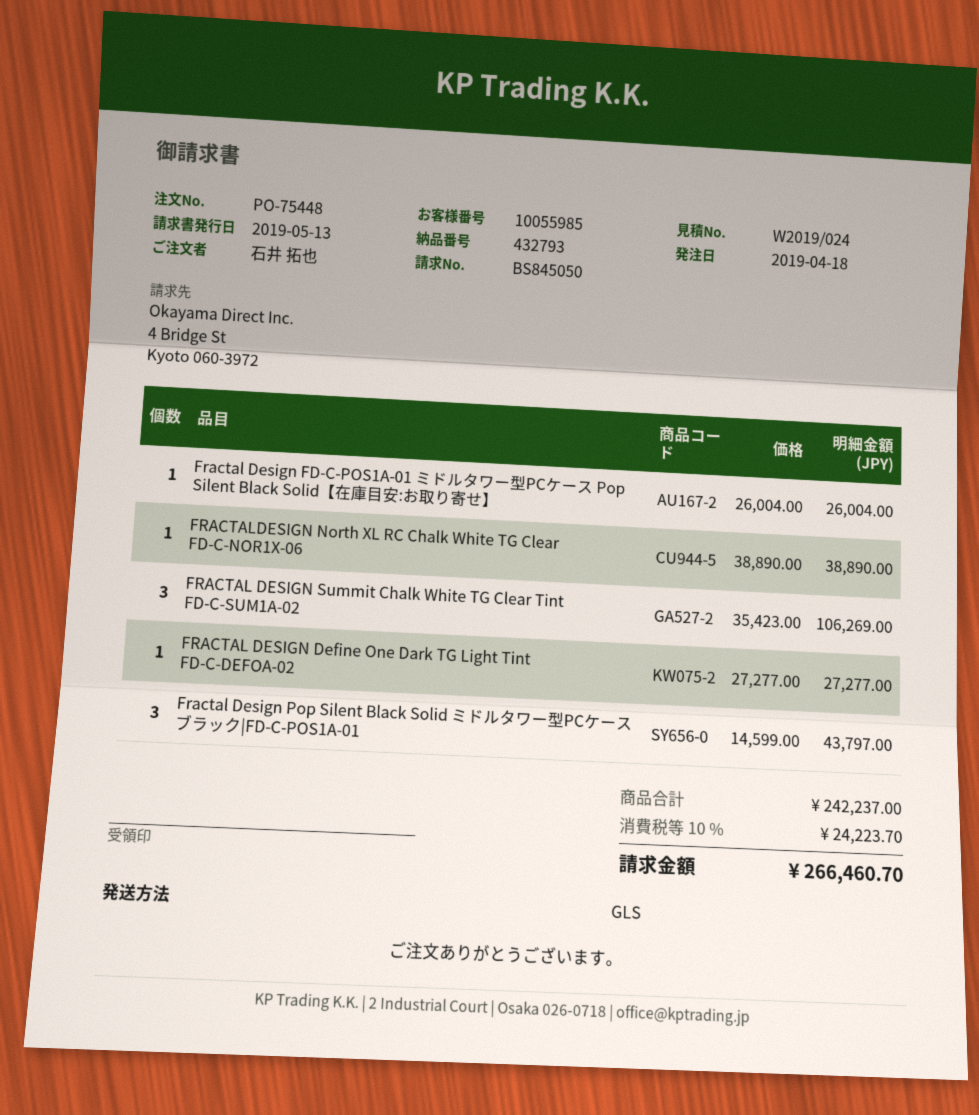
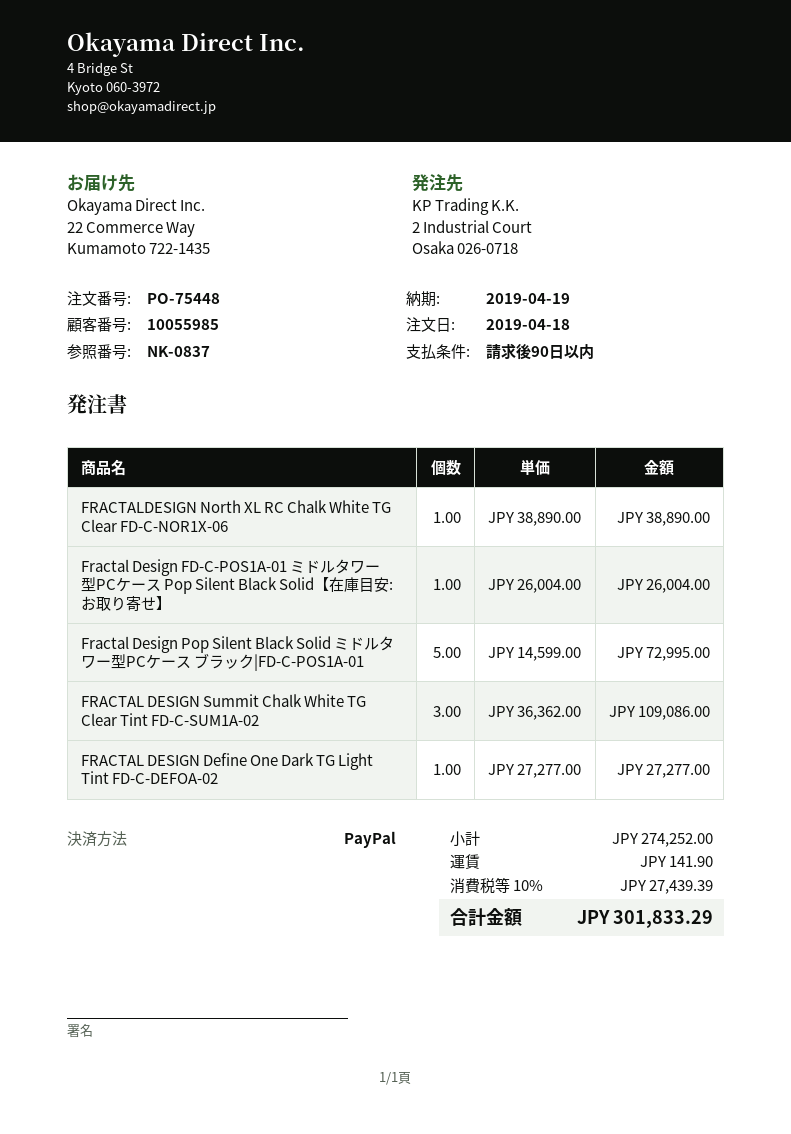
FRACTAL DESIGN Summit Chalk White TG Clear Tint FD-C-SUM1A-02: 3 x 35423.00 = 106269.00 -> 3 x 36362.00 = 109086.00
Fractal Design Pop Silent Black Solid ミドルタワー型PCケース ブラック|FD-C-POS1A-01: 3 x 14599.00 = 43797.00 -> 5 x 14599.00 = 72995.00
subtotal: 242237.00 -> 274252.00
shipping: none -> 141.90
tax: 10% = 24223.70 -> 10% = 27439.39
total: 266460.70 -> 301833.29

